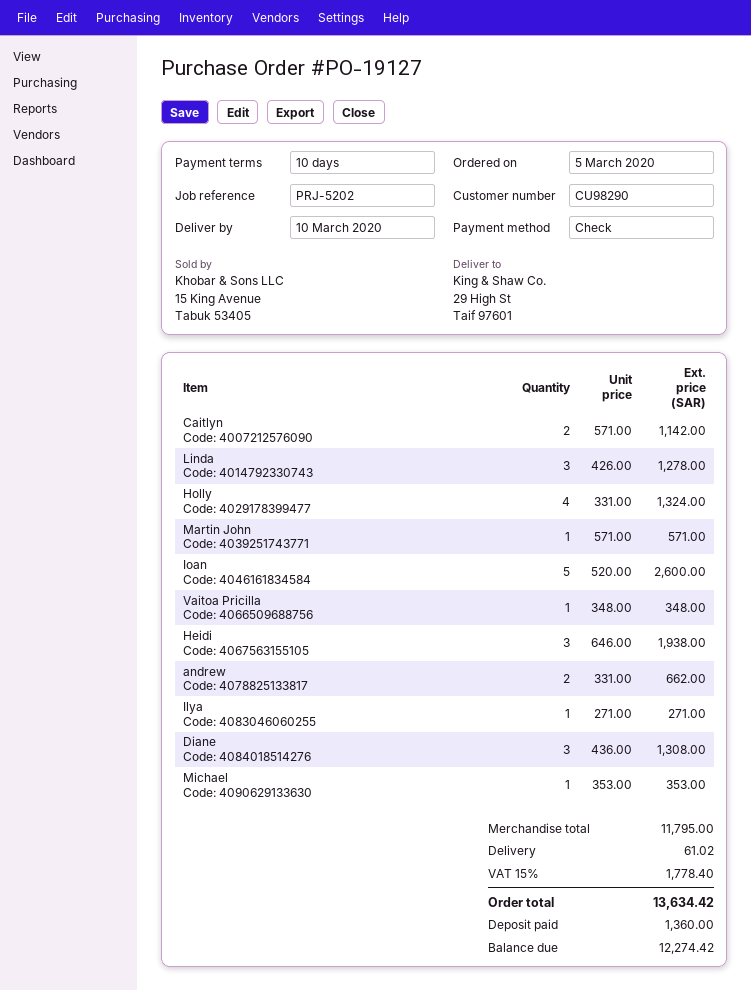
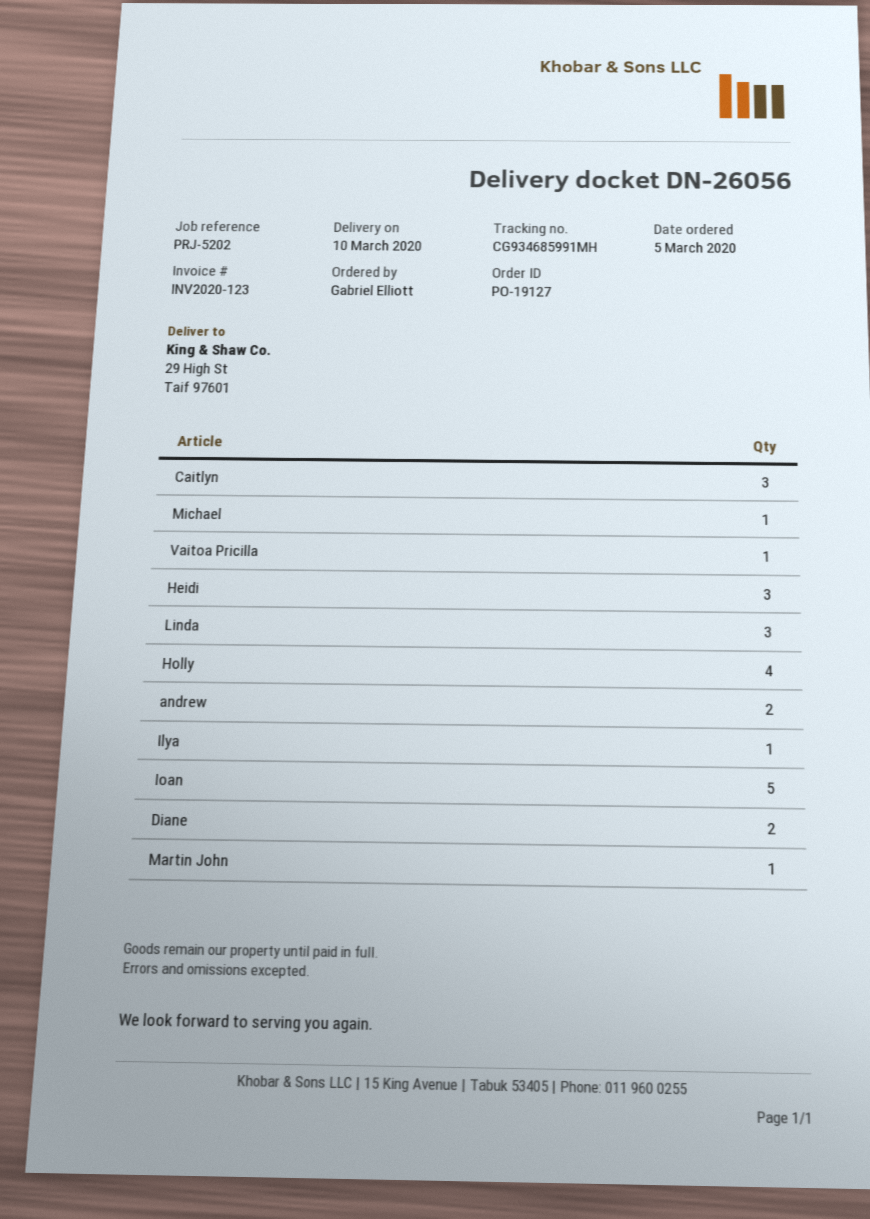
Caitlyn: 2 -> 3
Diane: 3 -> 2

